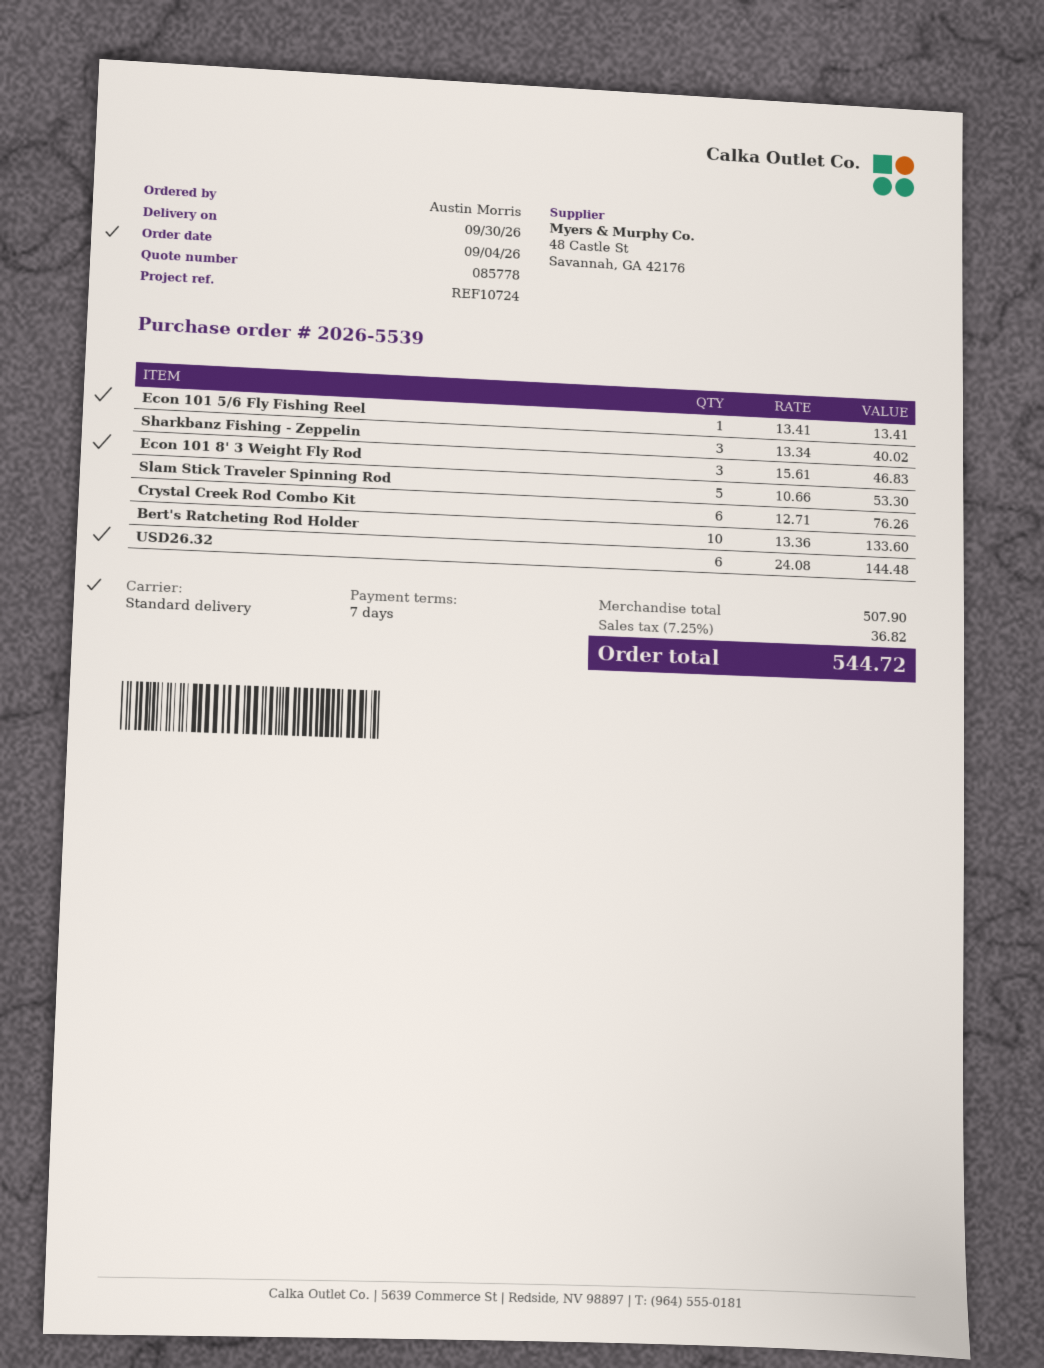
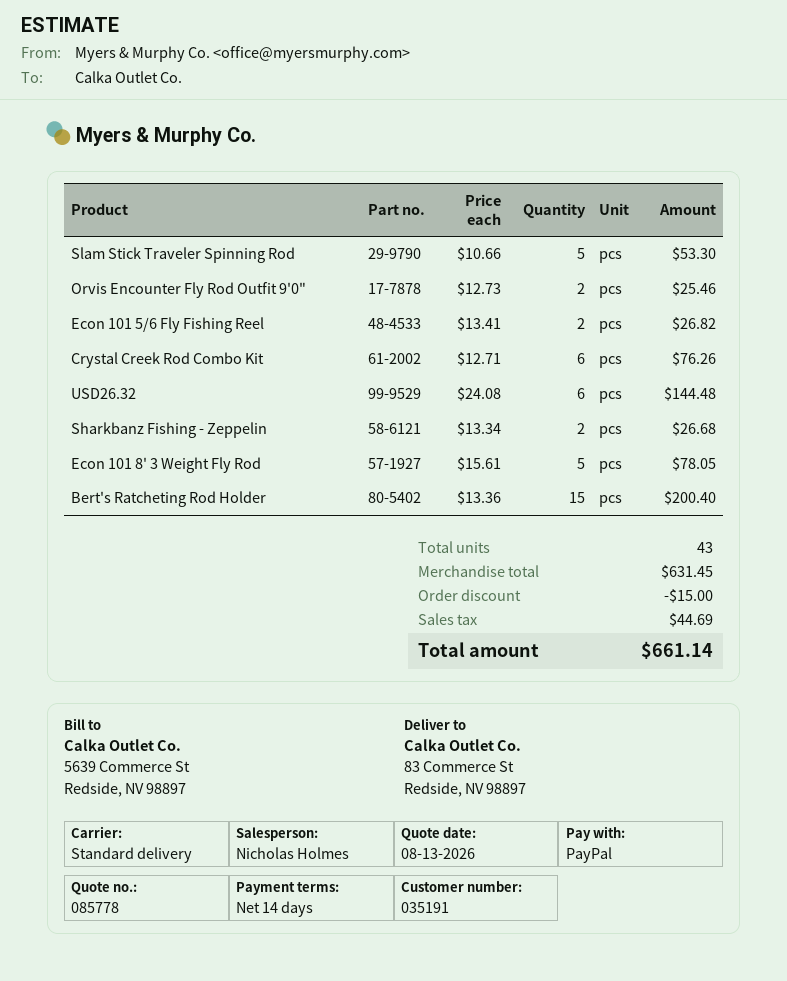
payment terms: 7 days -> 14 days
Econ 101 5/6 Fly Fishing Reel: 1 x 13.41 = 13.41 -> 2 x 13.41 = 26.82
Sharkbanz Fishing - Zeppelin: 3 x 13.34 = 40.02 -> 2 x 13.34 = 26.68
Econ 101 8' 3 Weight Fly Rod: 3 x 15.61 = 46.83 -> 5 x 15.61 = 78.05
Bert's Ratcheting Rod Holder: 10 x 13.36 = 133.60 -> 15 x 13.36 = 200.40
Orvis Encounter Fly Rod Outfit 9'0": none -> 2 x 12.73 = 25.46
subtotal: 507.90 -> 631.45
discount: none -> 15.00
tax: 36.82 -> 44.69
total: 544.72 -> 661.14

